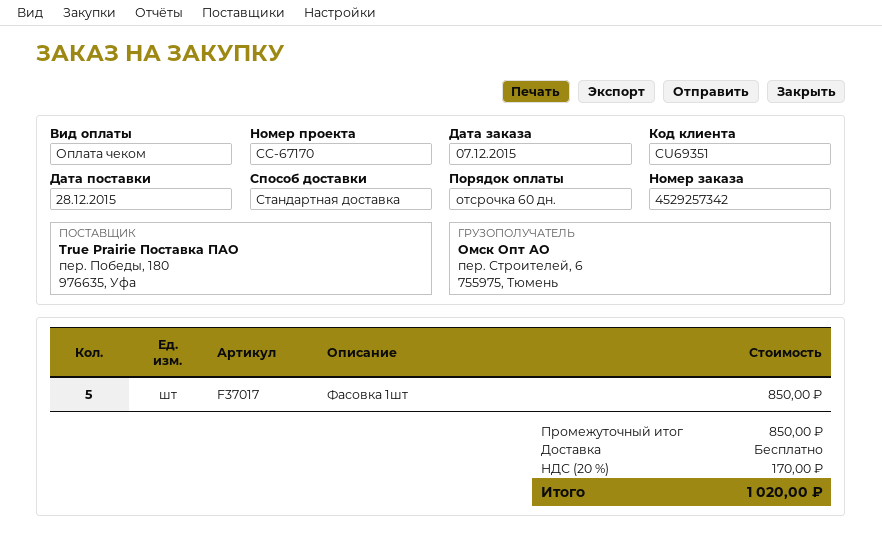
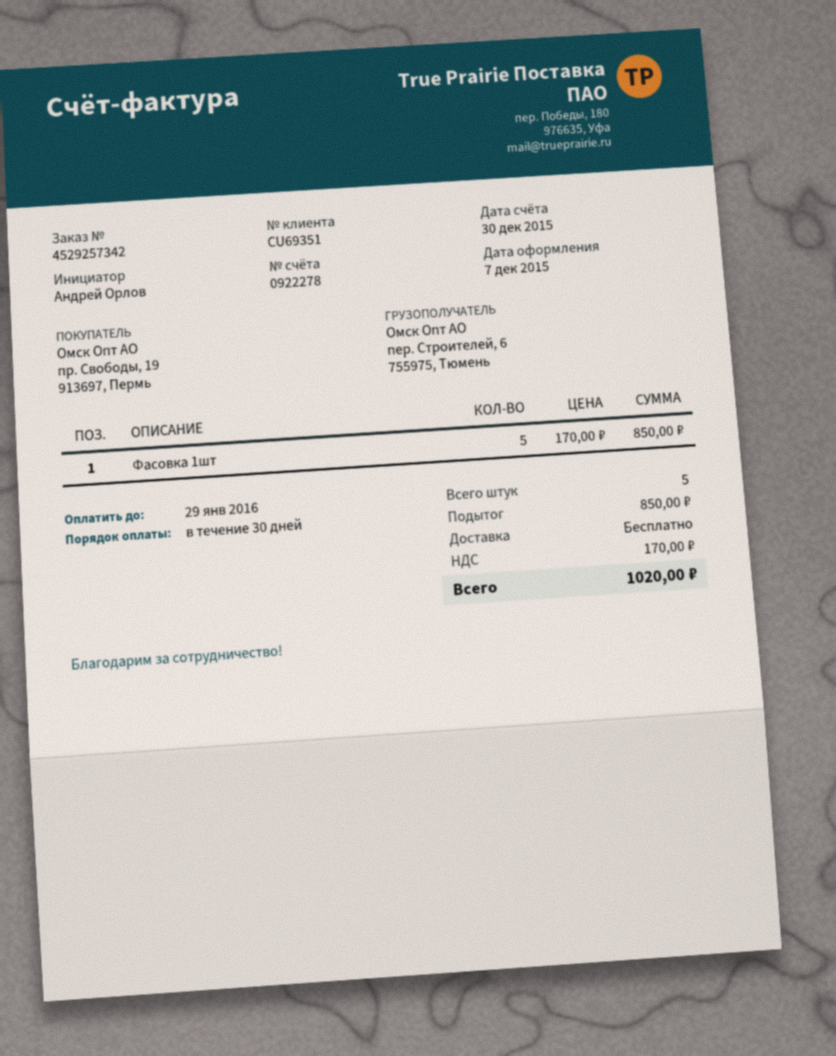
payment terms: 60 days -> 30 days

